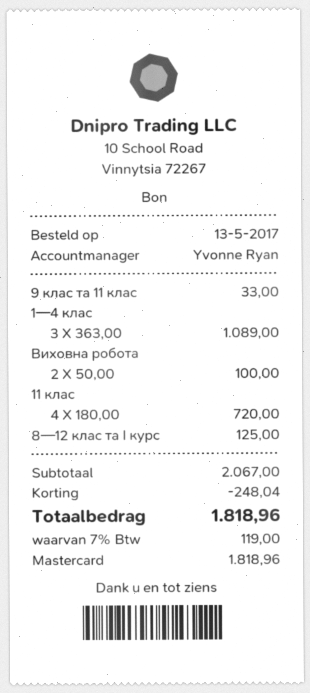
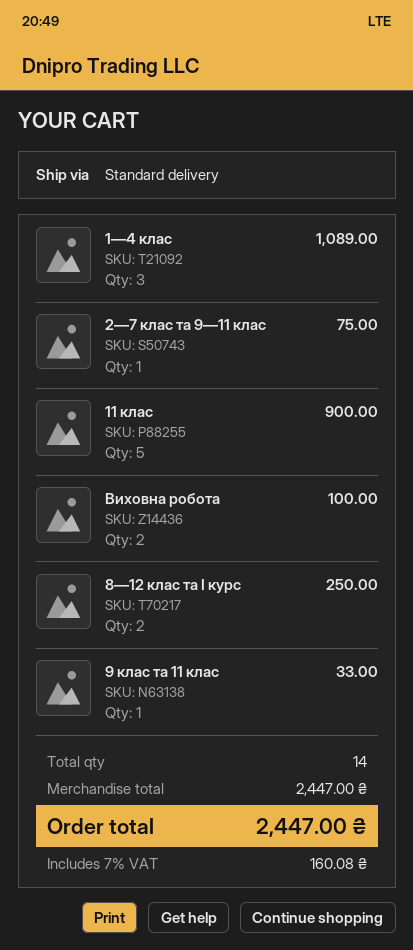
11 клас: 4 for 720.00 -> 5 for 900.00
8—12 клас та I курс: 1 for 125.00 -> 2 for 250.00
2—7 клас та 9—11 клас: none -> 1 for 75.00
subtotal: 2067.00 -> 2447.00
discount: 248.04 -> none
tax: 7% = 119.00 -> 7% = 160.08
total: 1818.96 -> 2447.00

